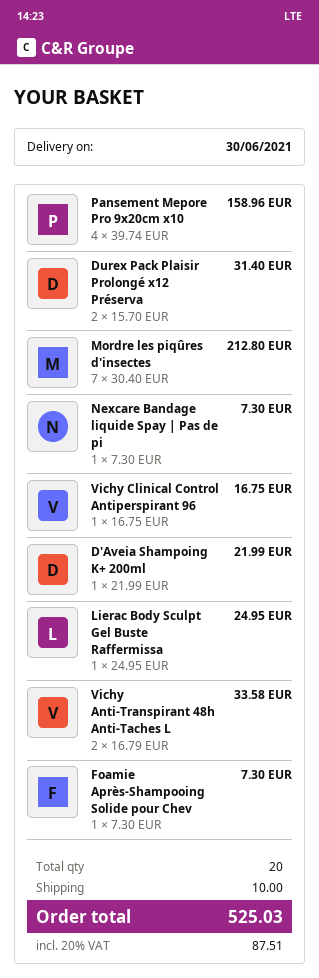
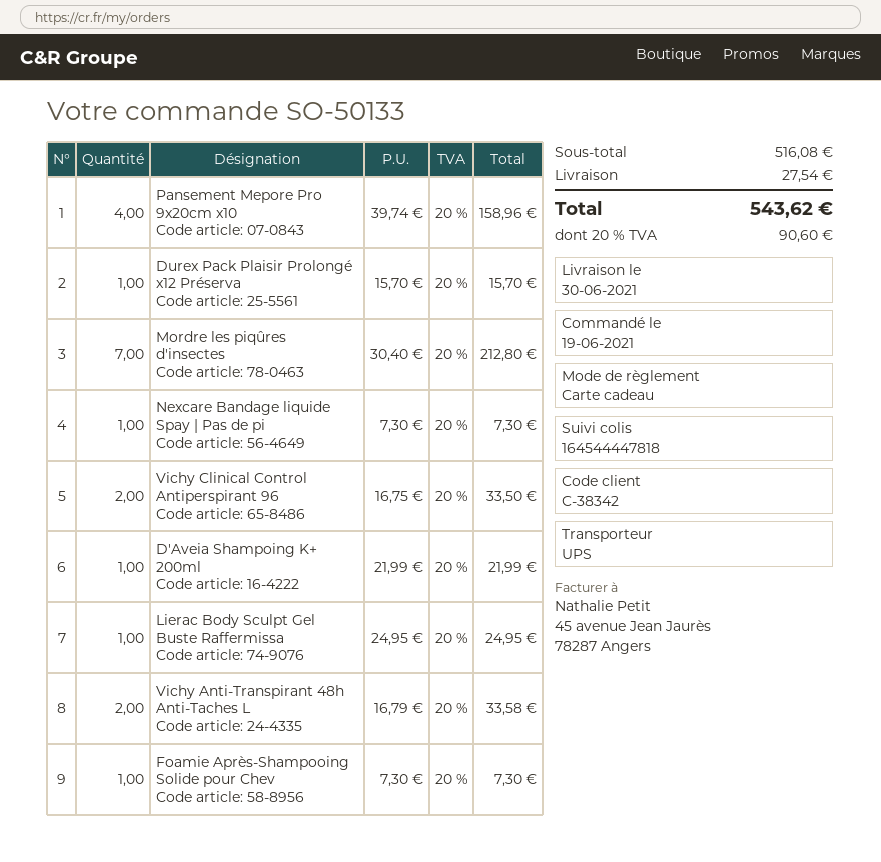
Durex Pack Plaisir Prolongé x12 Préserva: 2 x 15.70 = 31.40 -> 1 x 15.70 = 15.70
Vichy Clinical Control Antiperspirant 96: 1 x 16.75 = 16.75 -> 2 x 16.75 = 33.50
shipping: 10.00 -> 27.54
tax: 20% = 87.51 -> 20% = 90.60
total: 525.03 -> 543.62

